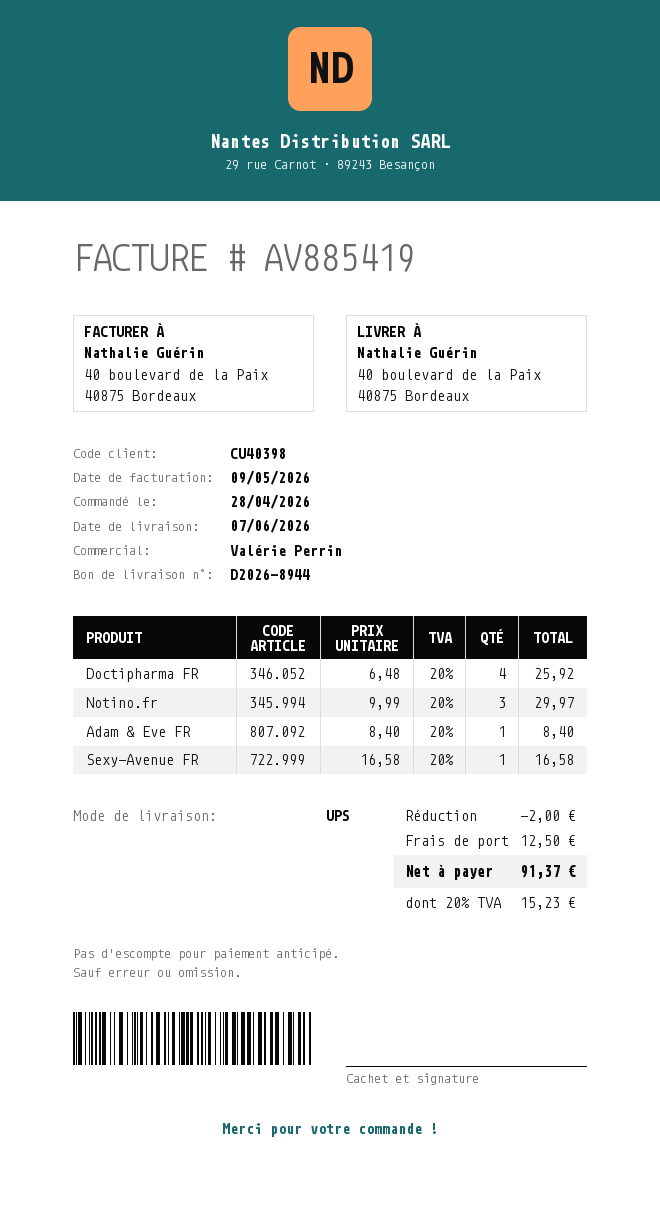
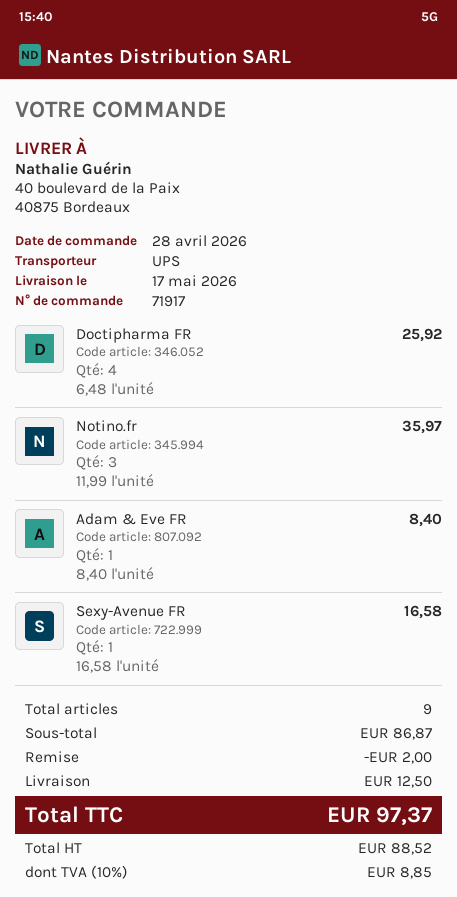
delivery date: 2026-06-07 -> 2026-05-17
Notino.fr: 3 x 9.99 = 29.97 -> 3 x 11.99 = 35.97
tax: 20% = 15.23 -> 10% = 8.85
total: 91.37 -> 97.37

